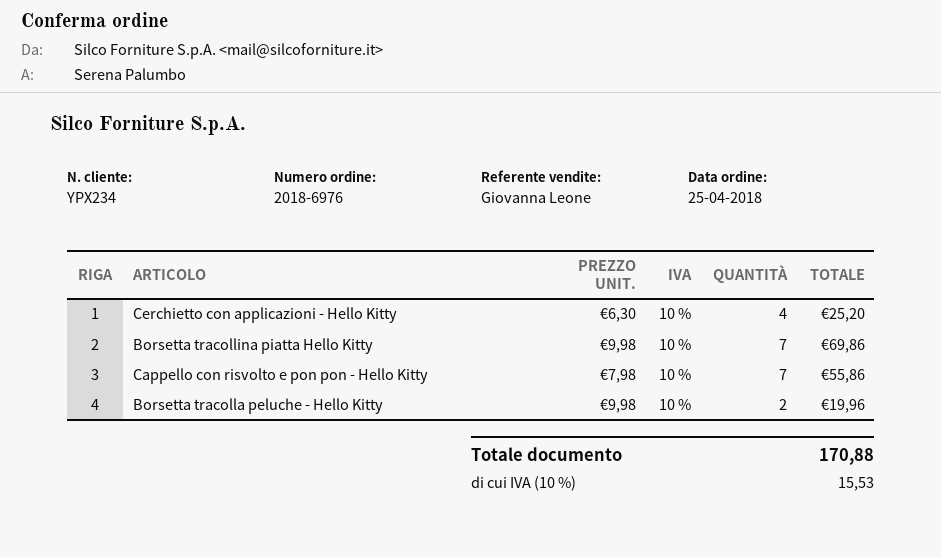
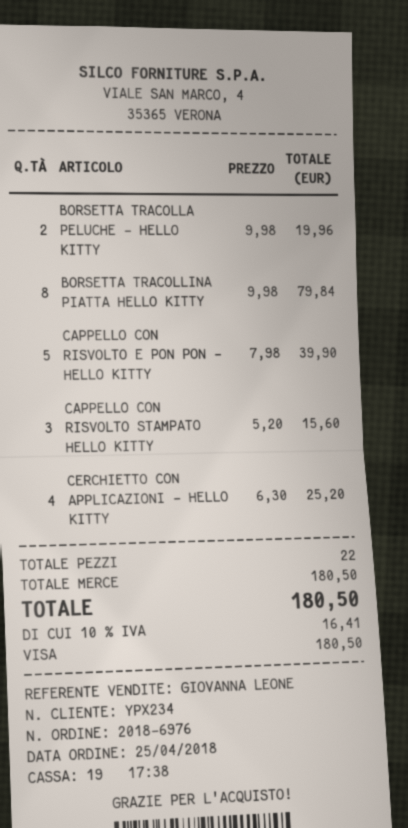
Borsetta tracollina piatta Hello Kitty: 7 x 9.98 = 69.86 -> 8 x 9.98 = 79.84
Cappello con risvolto e pon pon - Hello Kitty: 7 x 7.98 = 55.86 -> 5 x 7.98 = 39.90
CAPPELLO CON RISVOLTO STAMPATO HELLO KITTY: none -> 3 x 5.20 = 15.60
tax: 10% = 15.53 -> 10% = 16.41
total: 170.88 -> 180.50

